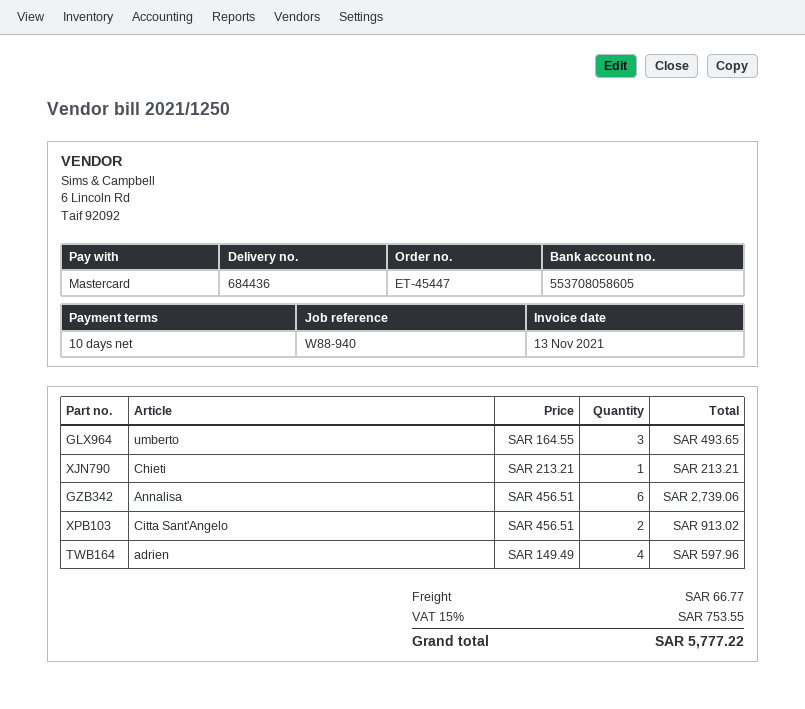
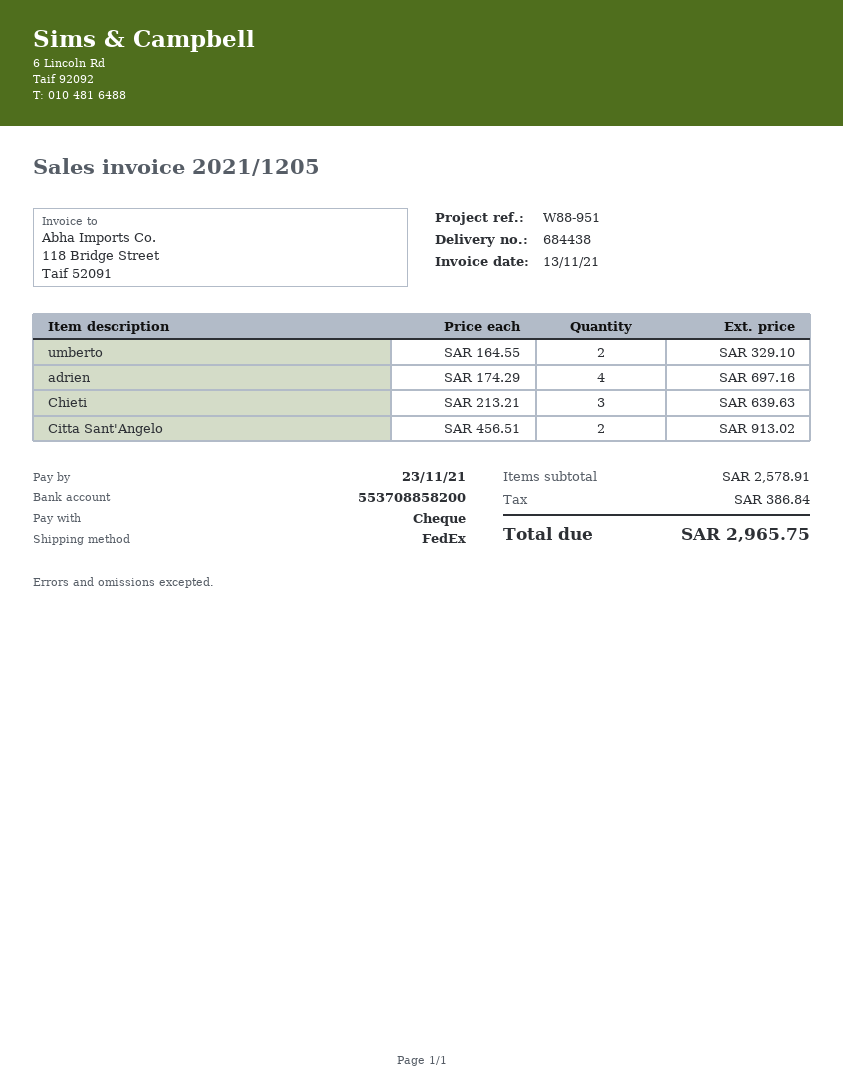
delivery note number: 684436 -> 684438
invoice number: 2021/1250 -> 2021/1205
reference: W88-940 -> W88-951
payment method: Mastercard -> cheque
bank account: 553708058605 -> 553708858200
umberto: 3 x 164.55 = 493.65 -> 2 x 164.55 = 329.10
Chieti: 1 x 213.21 = 213.21 -> 3 x 213.21 = 639.63
Annalisa: 6 x 456.51 = 2739.06 -> none
adrien: 4 x 149.49 = 597.96 -> 4 x 174.29 = 697.16
shipping: 66.77 -> none
tax: 753.55 -> 386.84
total: 5777.22 -> 2965.75

